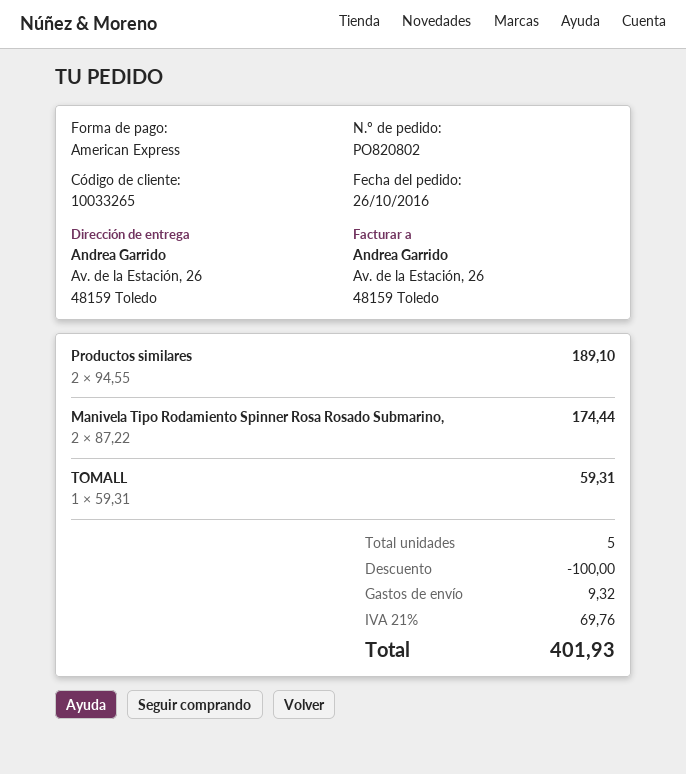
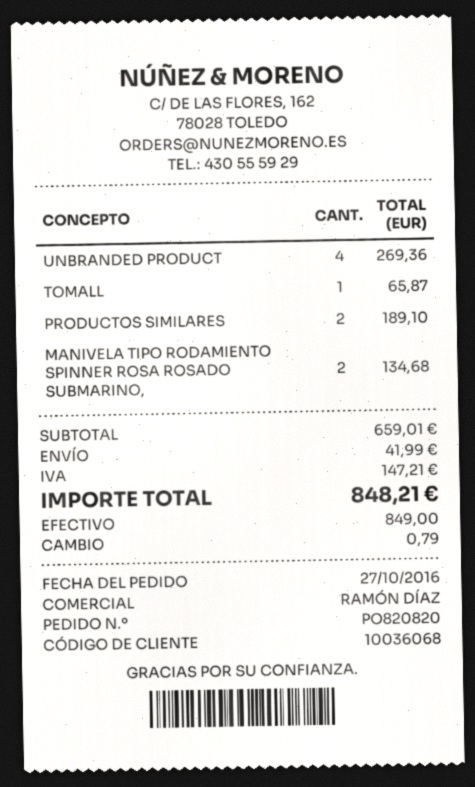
order number: PO820802 -> PO820820
order date: 2016-10-26 -> 2016-10-27
customer number: 10033265 -> 10036068
payment method: American Express -> cash
Manivela Tipo Rodamiento Spinner Rosa Rosado Submarino,: 2 for 174.44 -> 2 for 134.68
TOMALL: 1 for 59.31 -> 1 for 65.87
UNBRANDED PRODUCT: none -> 4 for 269.36
discount: 100.00 -> none
shipping: 9.32 -> 41.99
tax: 69.76 -> 147.21
total: 401.93 -> 848.21

